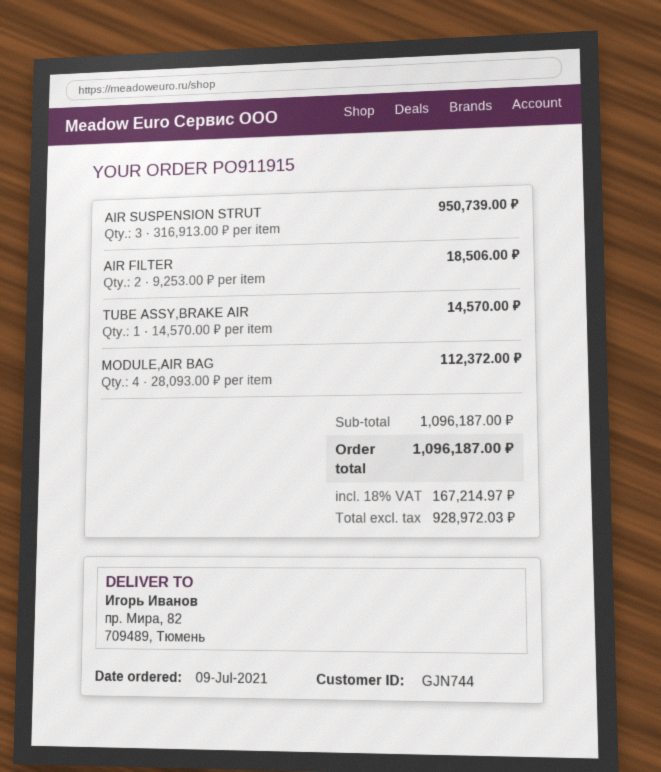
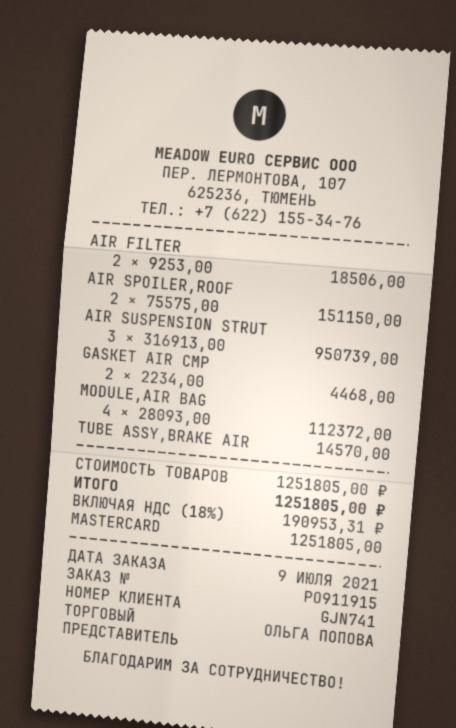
customer number: GJN744 -> GJN741
AIR SPOILER,ROOF: none -> 2 x 75575.00 = 151150.00
GASKET AIR CMP: none -> 2 x 2234.00 = 4468.00
subtotal: 1096187.00 -> 1251805.00
tax: 18% = 167214.97 -> 18% = 190953.31
total: 1096187.00 -> 1251805.00

